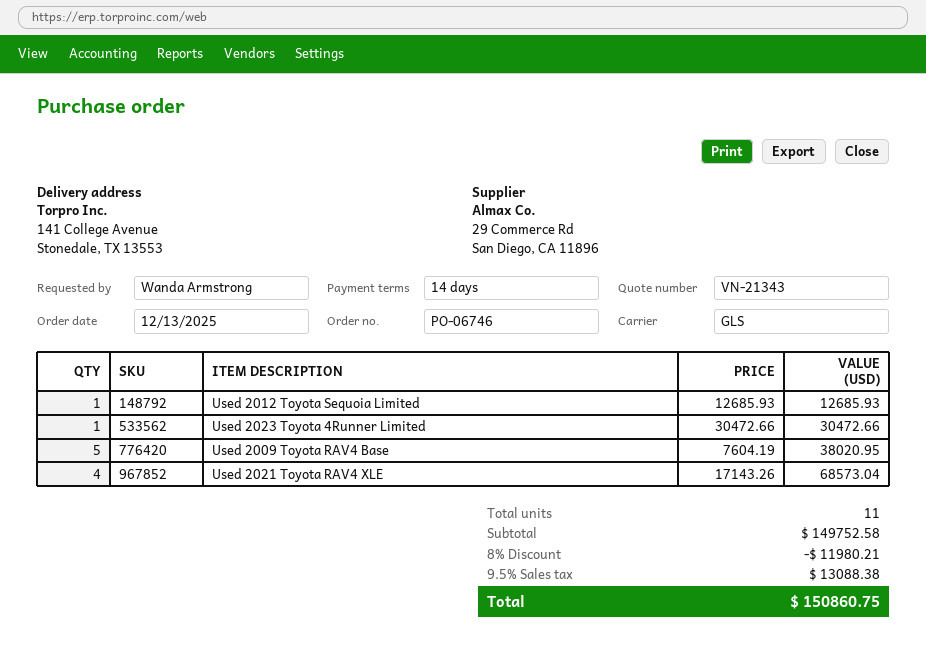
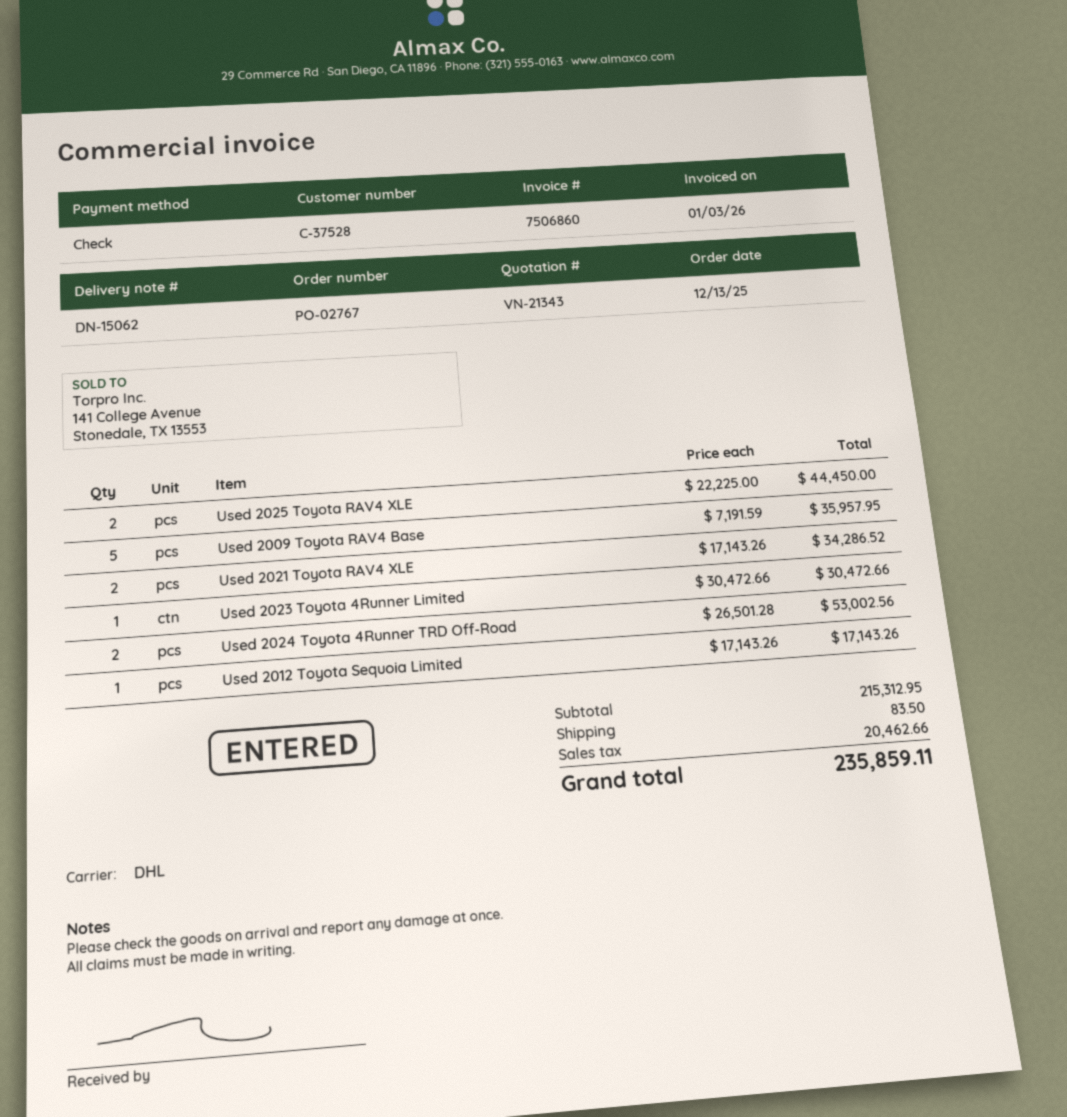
order number: PO-06746 -> PO-02767
shipping method: GLS -> DHL
Used 2012 Toyota Sequoia Limited: 1 x 12685.93 = 12685.93 -> 1 x 17143.26 = 17143.26
Used 2009 Toyota RAV4 Base: 5 x 7604.19 = 38020.95 -> 5 x 7191.59 = 35957.95
Used 2021 Toyota RAV4 XLE: 4 x 17143.26 = 68573.04 -> 2 x 17143.26 = 34286.52
Used 2025 Toyota RAV4 XLE: none -> 2 x 22225.00 = 44450.00
Used 2024 Toyota 4Runner TRD Off-Road: none -> 2 x 26501.28 = 53002.56
subtotal: 149752.58 -> 215312.95
discount: 8% = 11980.21 -> none
shipping: none -> 83.50
tax: 13088.38 -> 20462.66
total: 150860.75 -> 235859.11

